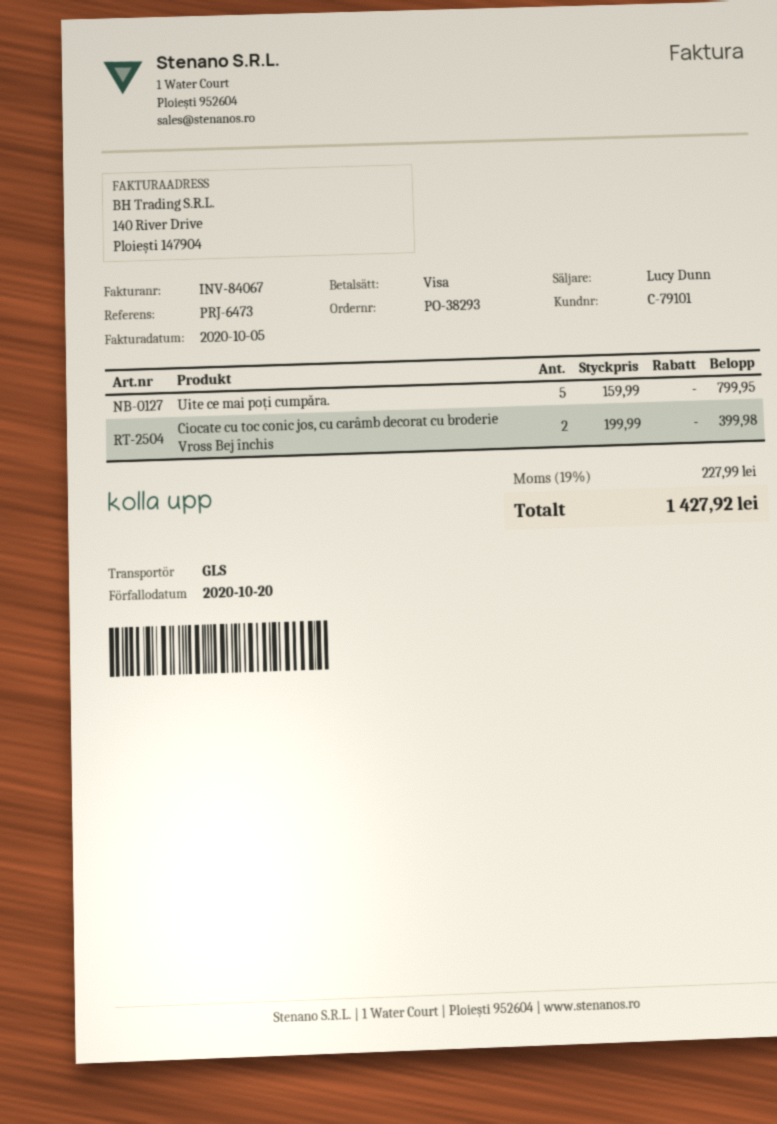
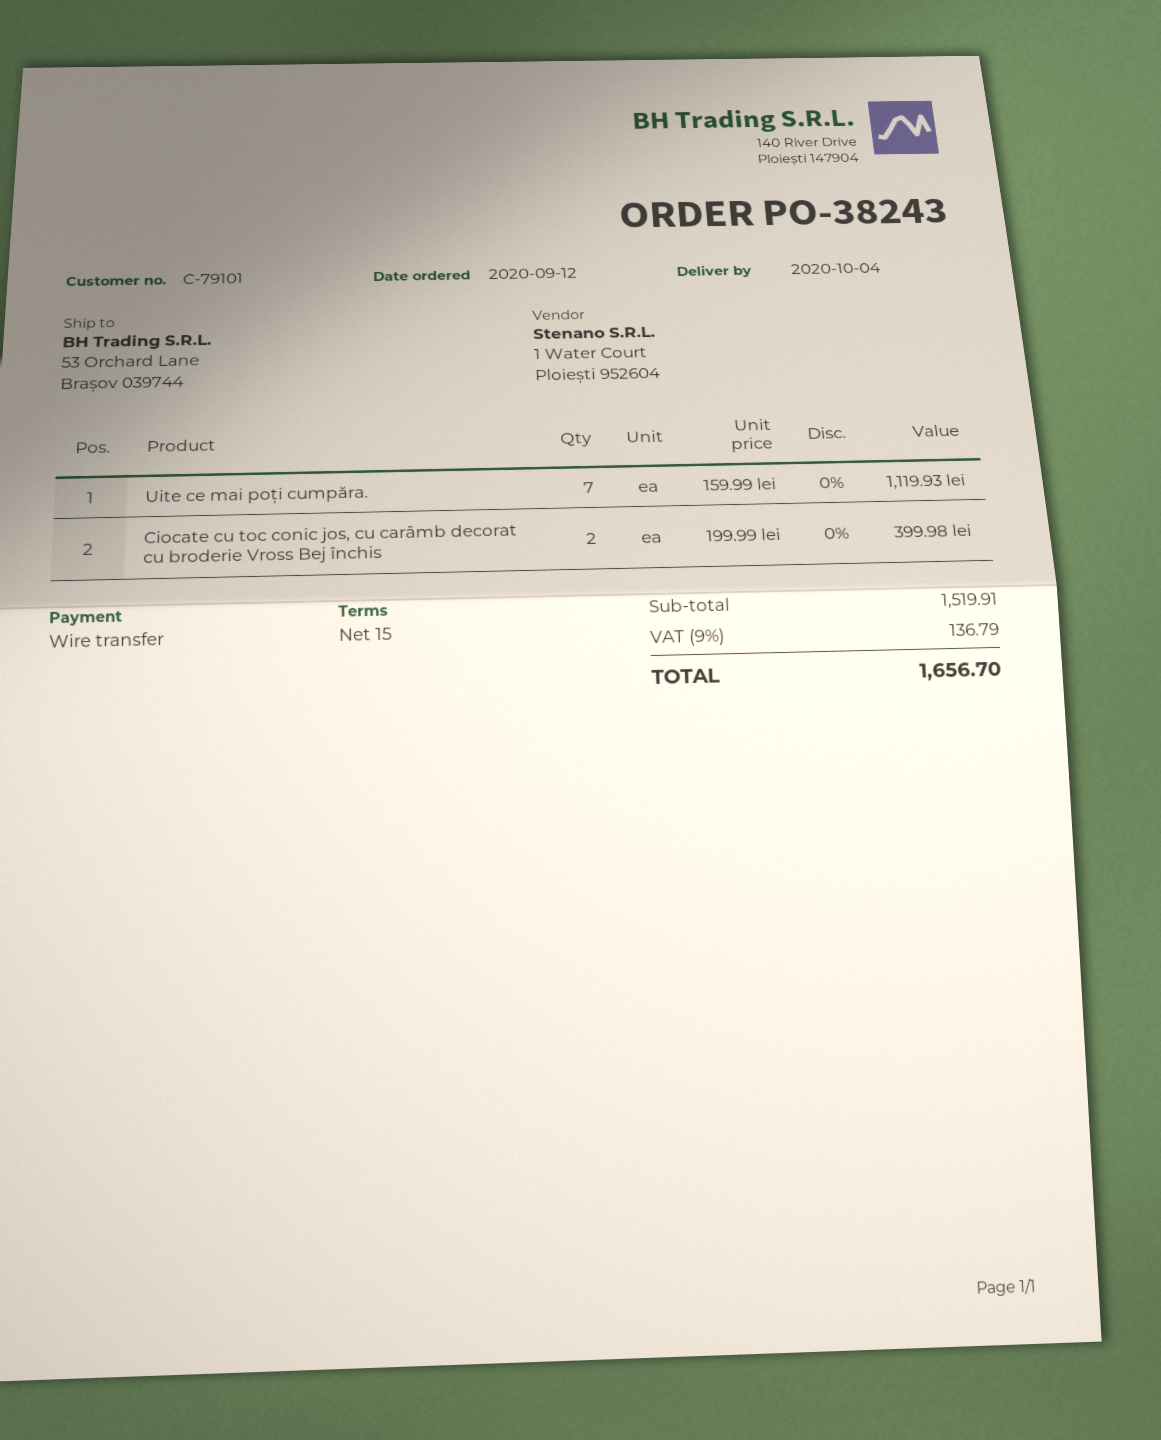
order number: PO-38293 -> PO-38243
payment method: Visa -> bank transfer
Uite ce mai poți cumpăra.: 5 x 159.99 = 799.95 -> 7 x 159.99 = 1119.93
tax: 19% = 227.99 -> 9% = 136.79
total: 1427.92 -> 1656.70

